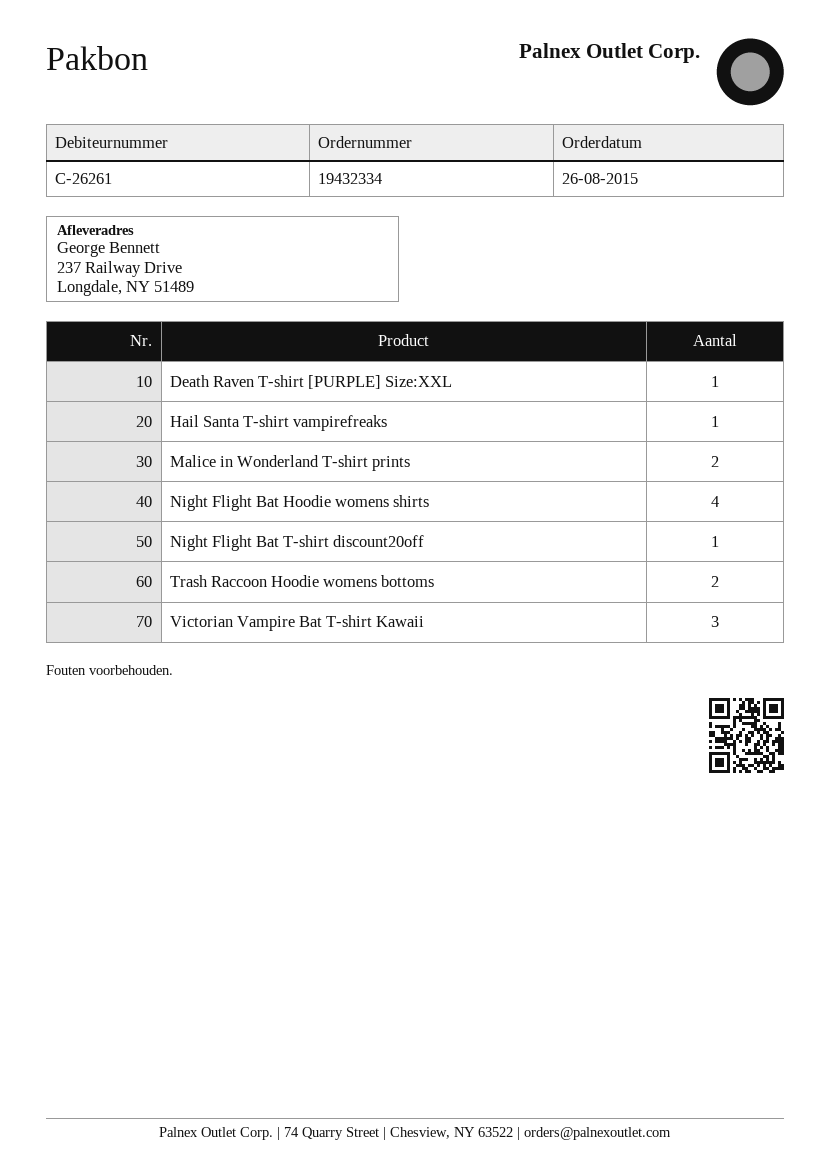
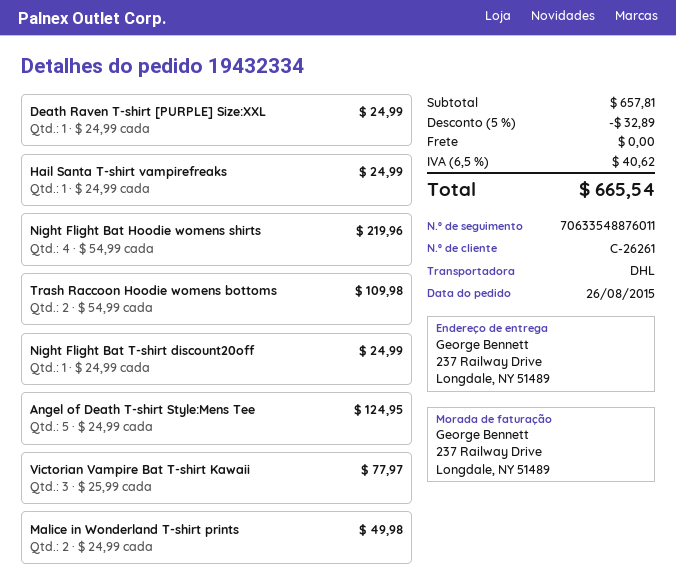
Angel of Death T-shirt Style:Mens Tee: none -> 5

